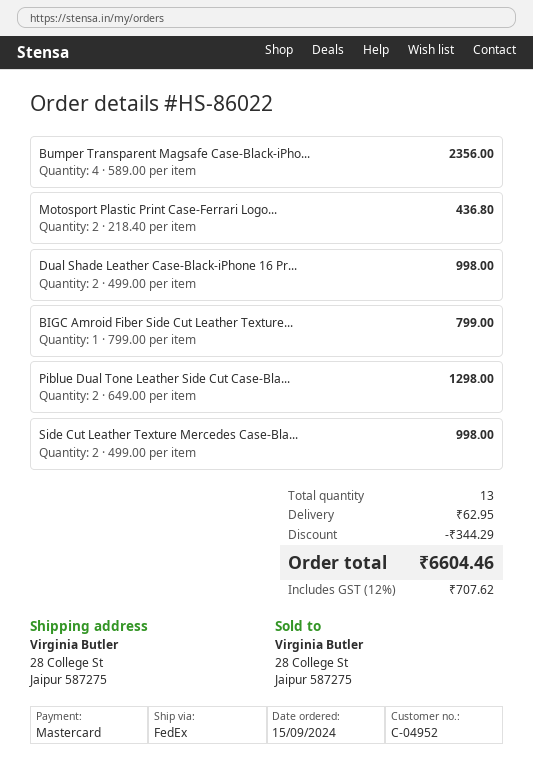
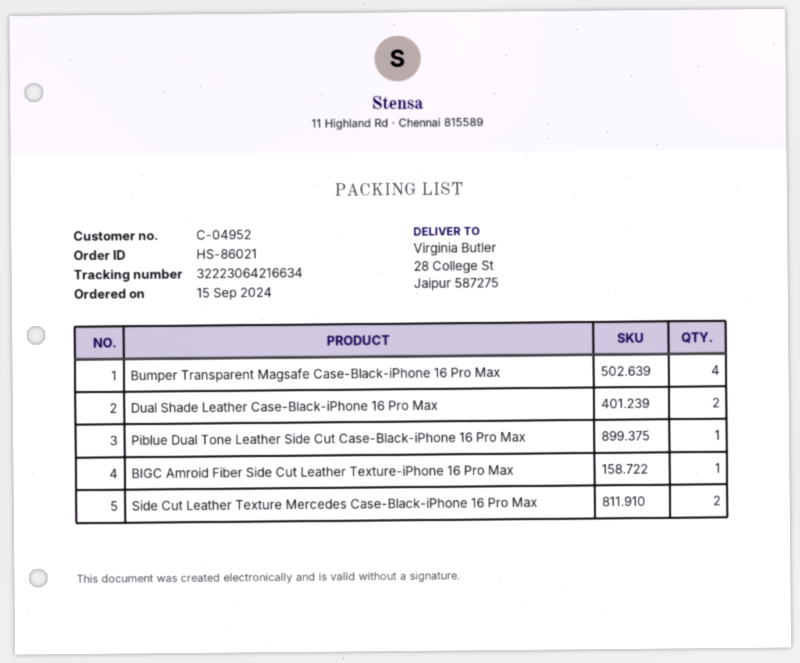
order number: HS-86022 -> HS-86021
Motosport Plastic Print Case-Ferrari Logo...: 2 -> none
Piblue Dual Tone Leather Side Cut Case-Bla...: 2 -> 1

